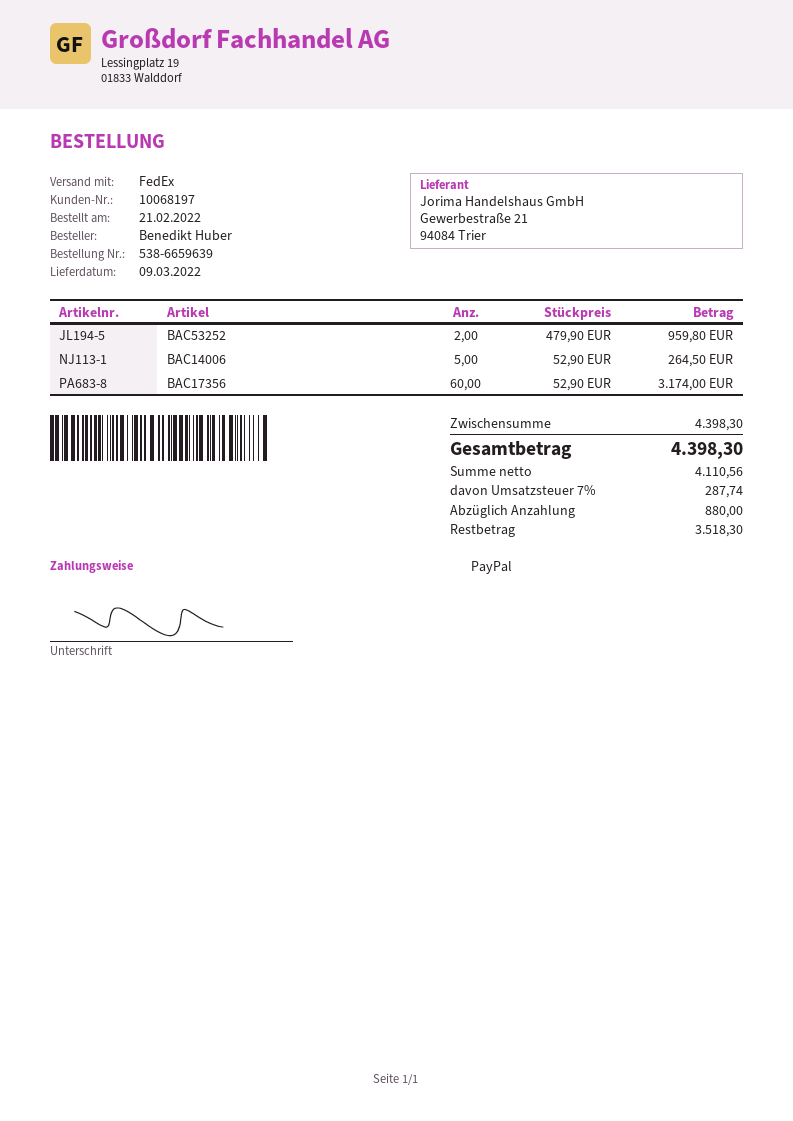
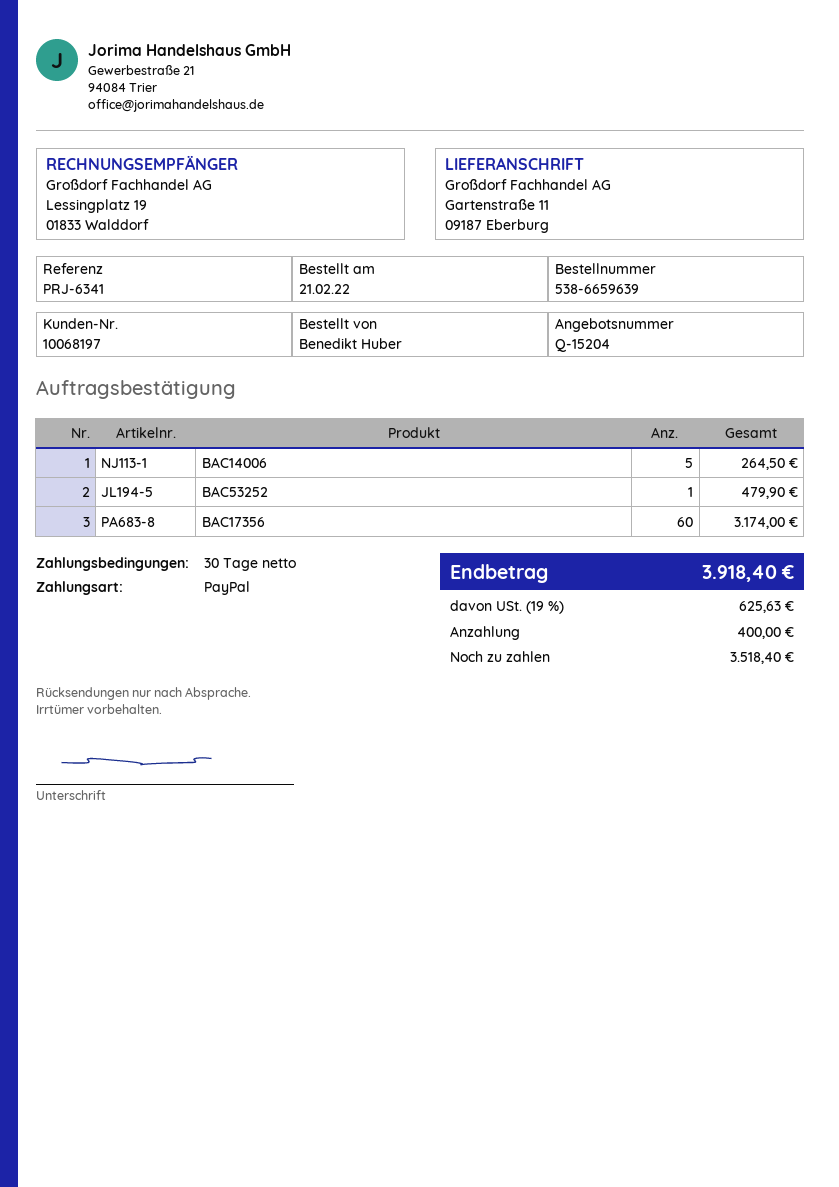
BAC53252: 2 for 959.80 -> 1 for 479.90
tax: 7% = 287.74 -> 19% = 625.63
total: 4398.30 -> 3918.40
deposit: 880.00 -> 400.00
balance: 3518.30 -> 3518.40

